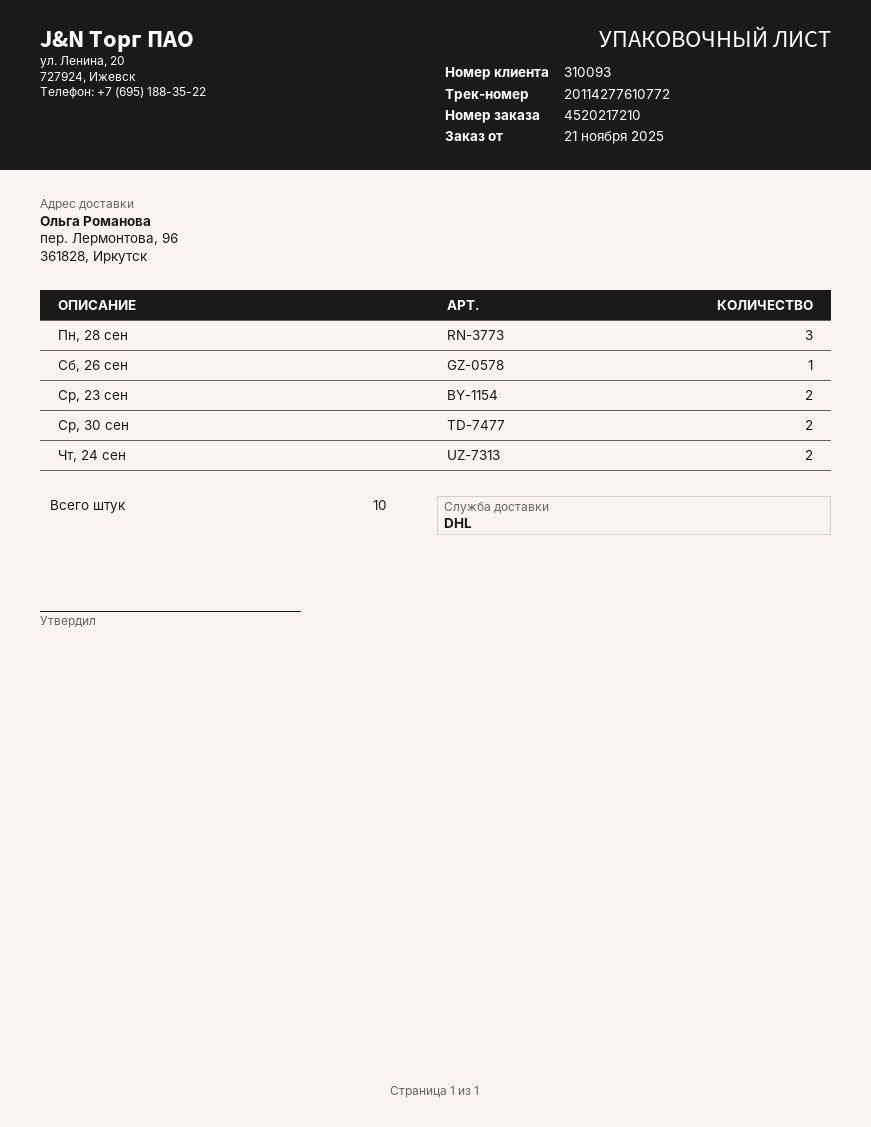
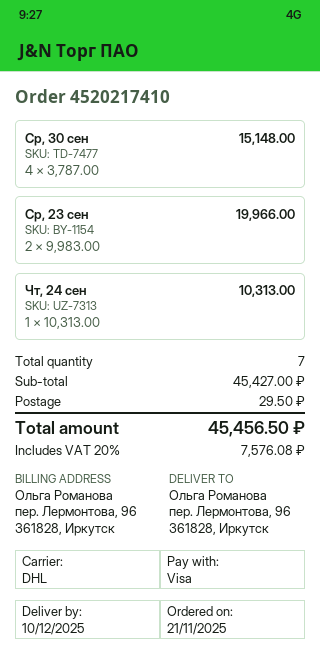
order number: 4520217210 -> 4520217410
Пн, 28 сен: 3 -> none
Сб, 26 сен: 1 -> none
Ср, 30 сен: 2 -> 4
Чт, 24 сен: 2 -> 1
total quantity: 10 -> 7

